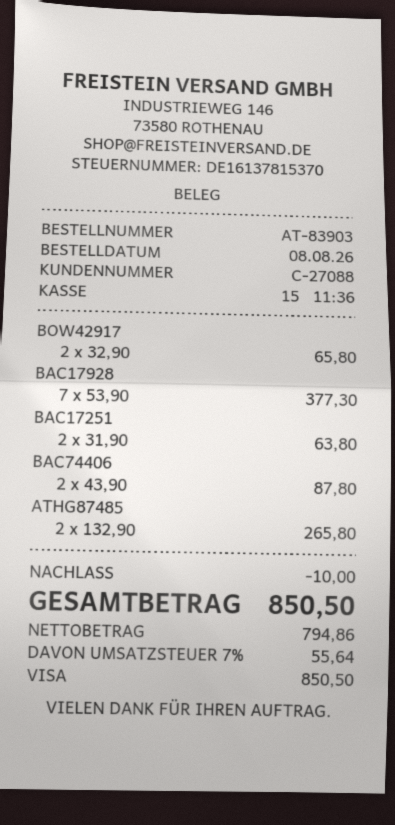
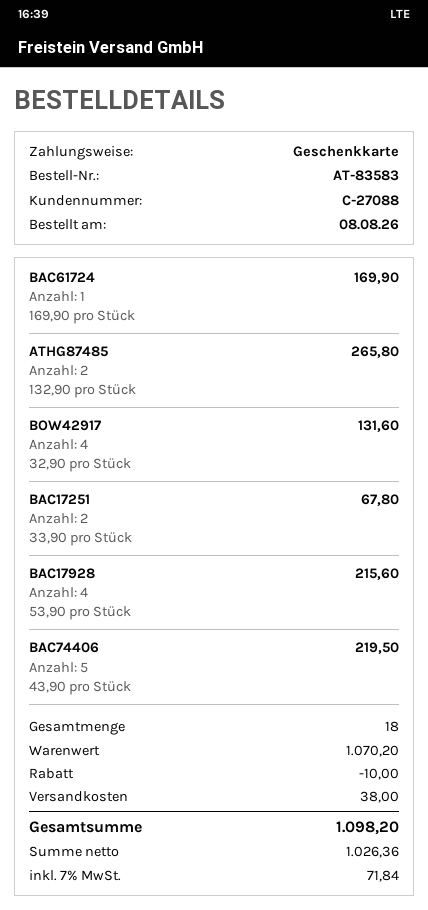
order number: AT-83903 -> AT-83583
payment method: Visa -> gift card
BOW42917: 2 x 32.90 = 65.80 -> 4 x 32.90 = 131.60
BAC17928: 7 x 53.90 = 377.30 -> 4 x 53.90 = 215.60
BAC17251: 2 x 31.90 = 63.80 -> 2 x 33.90 = 67.80
BAC74406: 2 x 43.90 = 87.80 -> 5 x 43.90 = 219.50
BAC61724: none -> 1 x 169.90 = 169.90
shipping: none -> 38.00
net: 794.86 -> 1026.36
tax: 7% = 55.64 -> 7% = 71.84
total: 850.50 -> 1098.20

